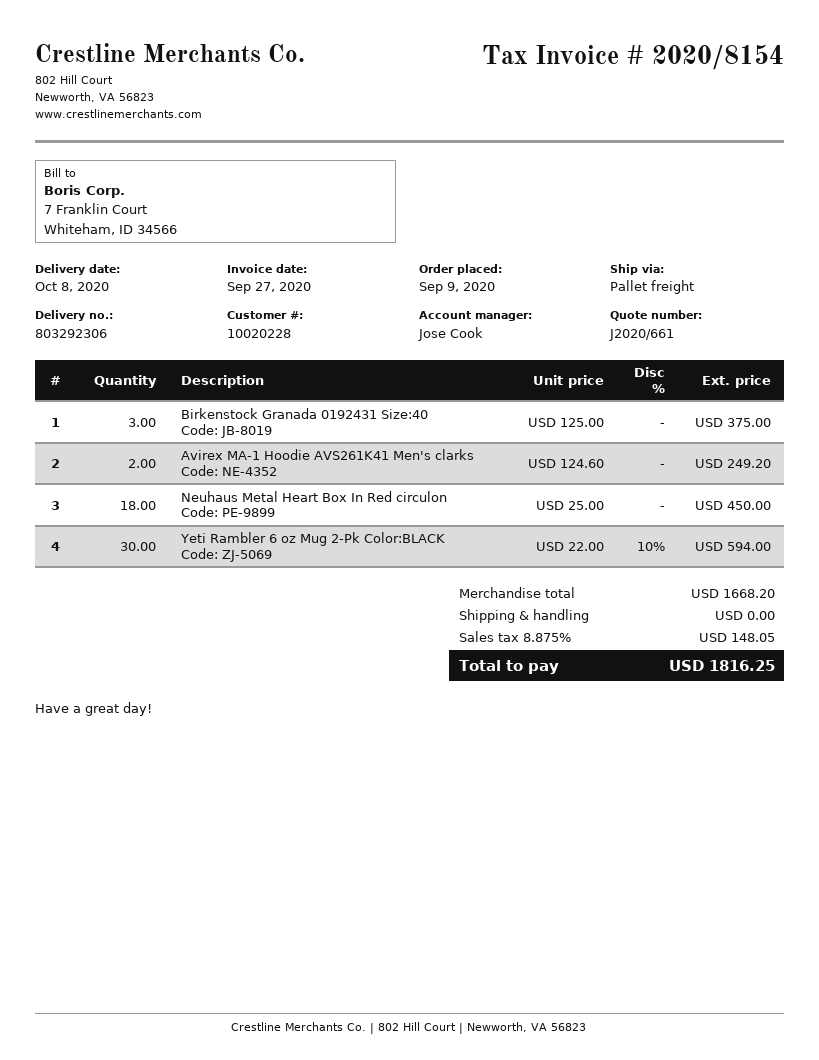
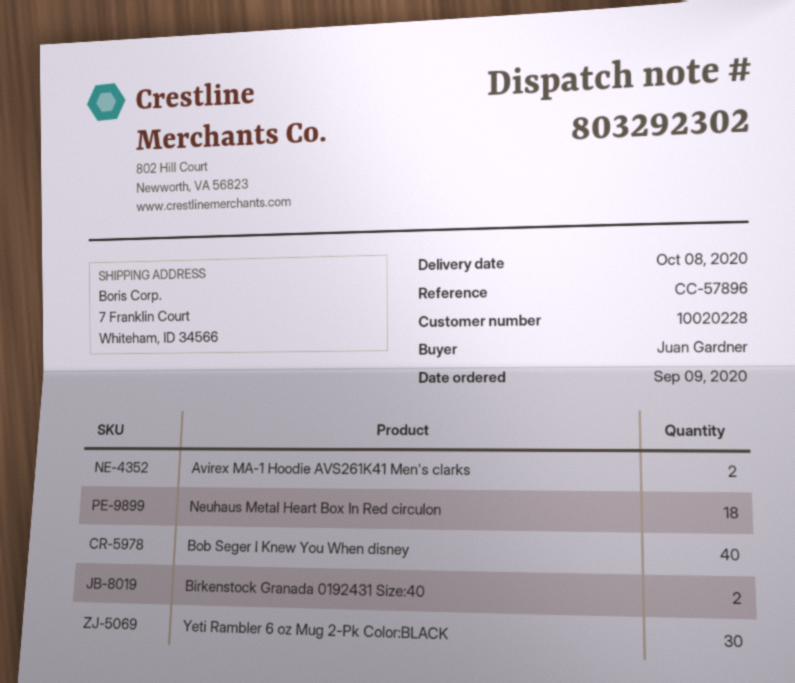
delivery note number: 803292306 -> 803292302
Birkenstock Granada 0192431 Size:40: 3 -> 2
Bob Seger I Knew You When disney: none -> 40

